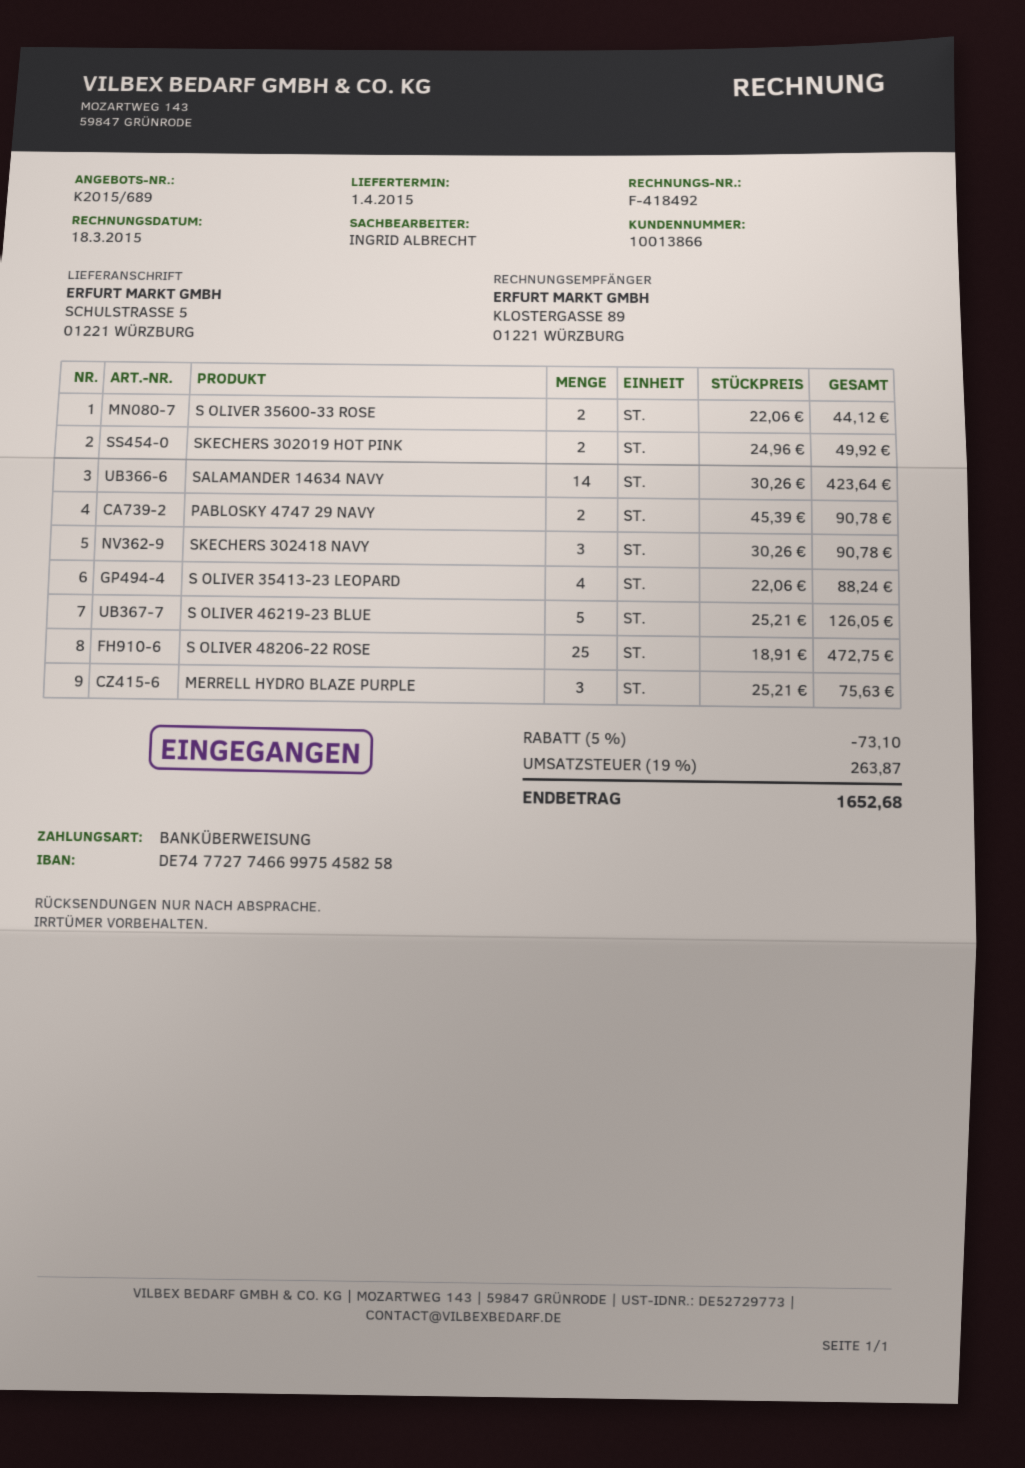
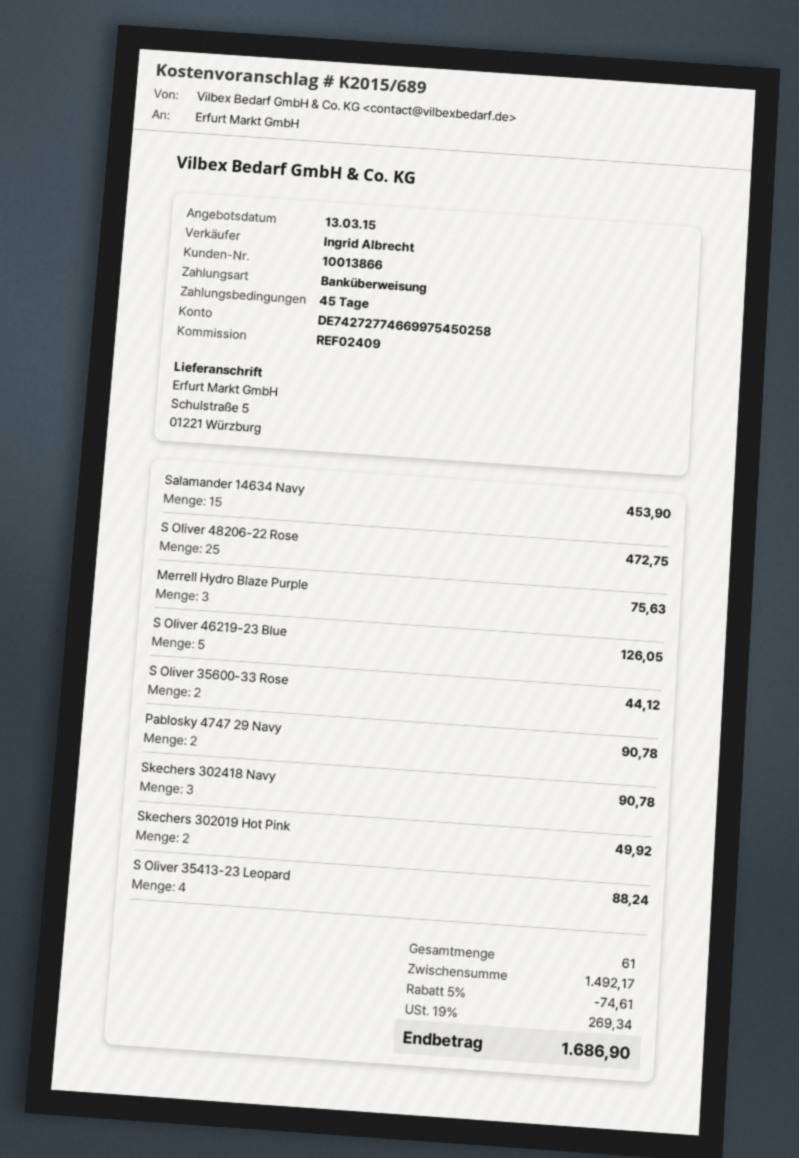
bank account: DE74772774669975458258 -> DE74272774669975450258
SALAMANDER 14634 NAVY: 14 for 423.64 -> 15 for 453.90
discount: 5% = 73.10 -> 5% = 74.61
tax: 19% = 263.87 -> 19% = 269.34
total: 1652.68 -> 1686.90

